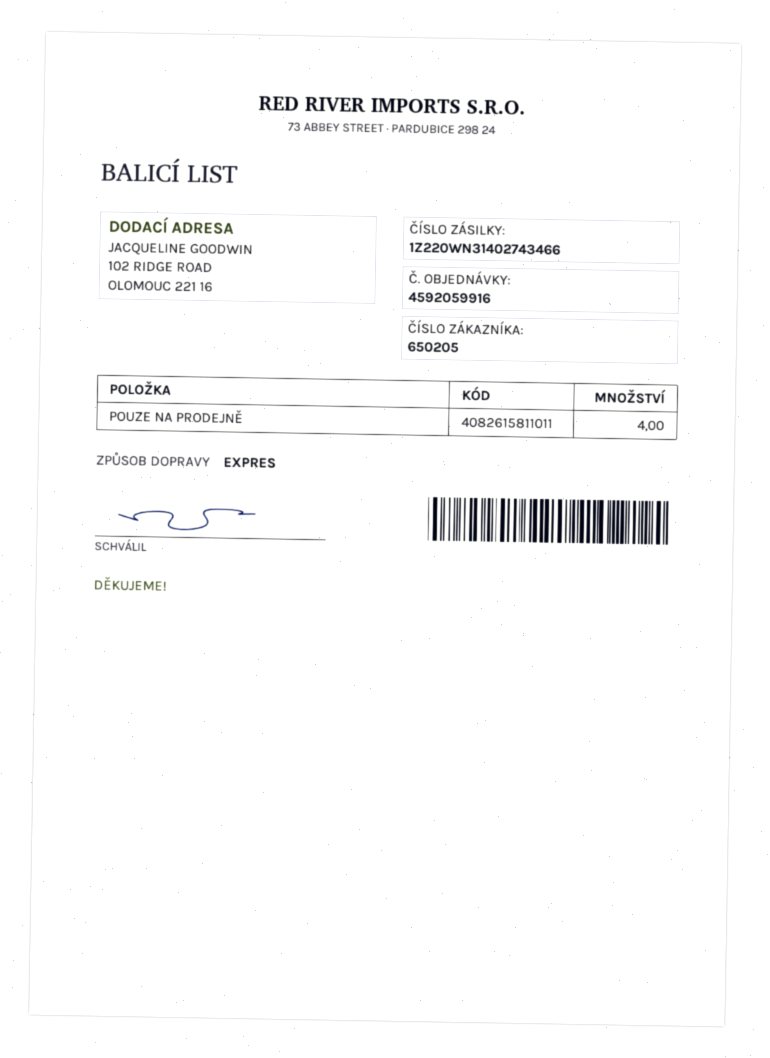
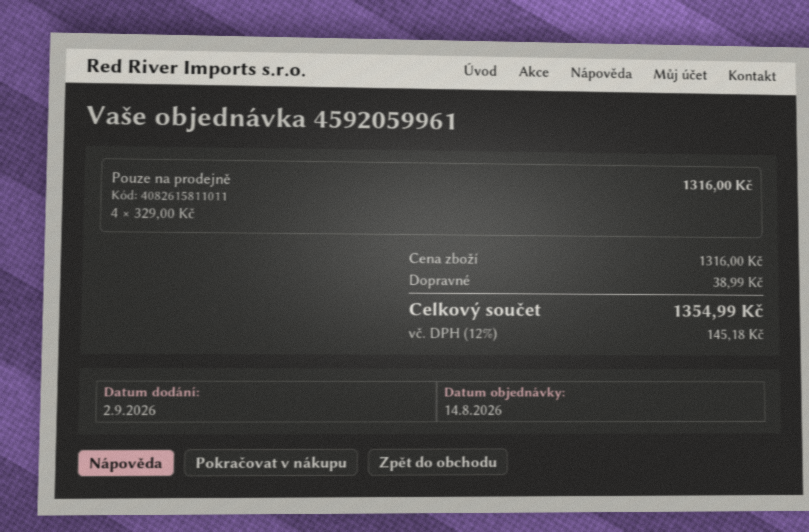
order number: 4592059916 -> 4592059961

